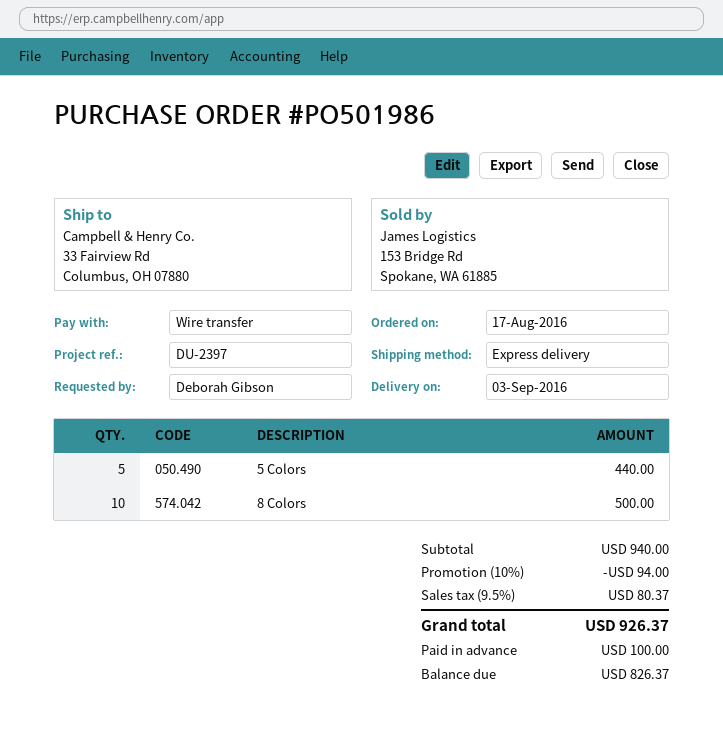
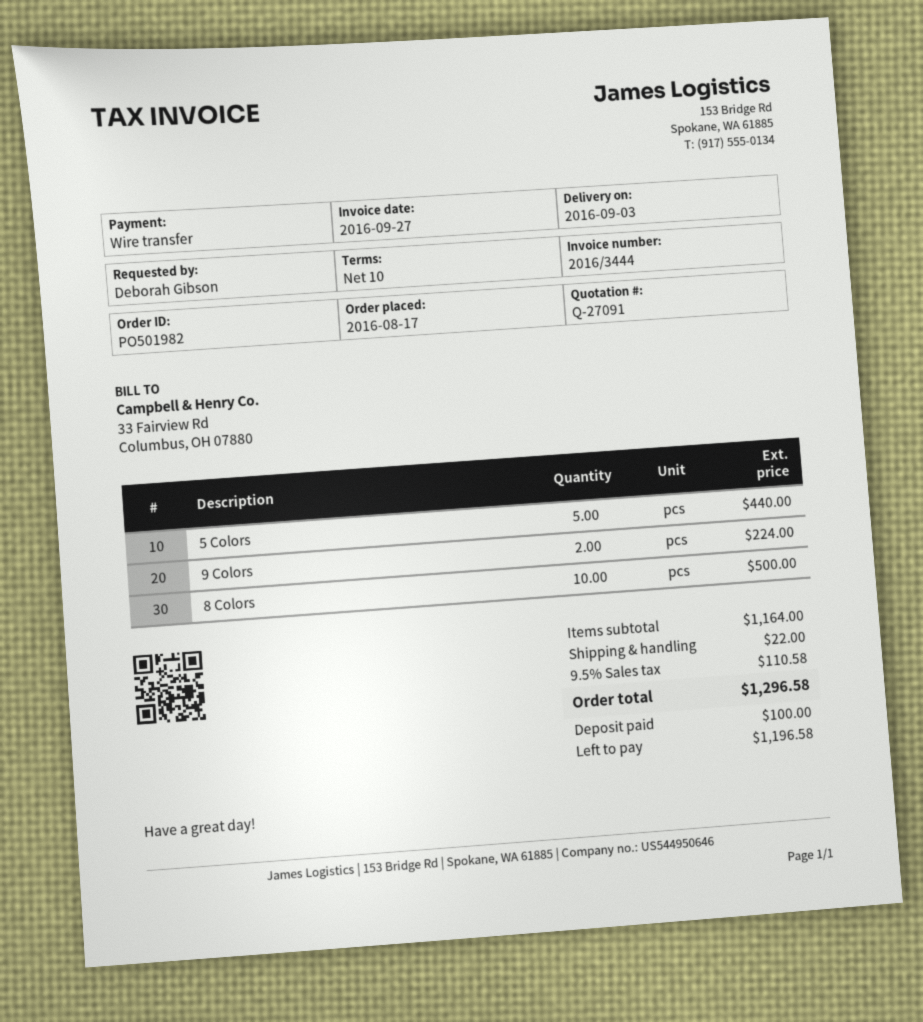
order number: PO501986 -> PO501982
9 Colors: none -> 2 for 224.00
subtotal: 940.00 -> 1164.00
discount: 10% = 94.00 -> none
shipping: none -> 22.00
tax: 9.5% = 80.37 -> 9.5% = 110.58
total: 926.37 -> 1296.58
balance: 826.37 -> 1196.58

